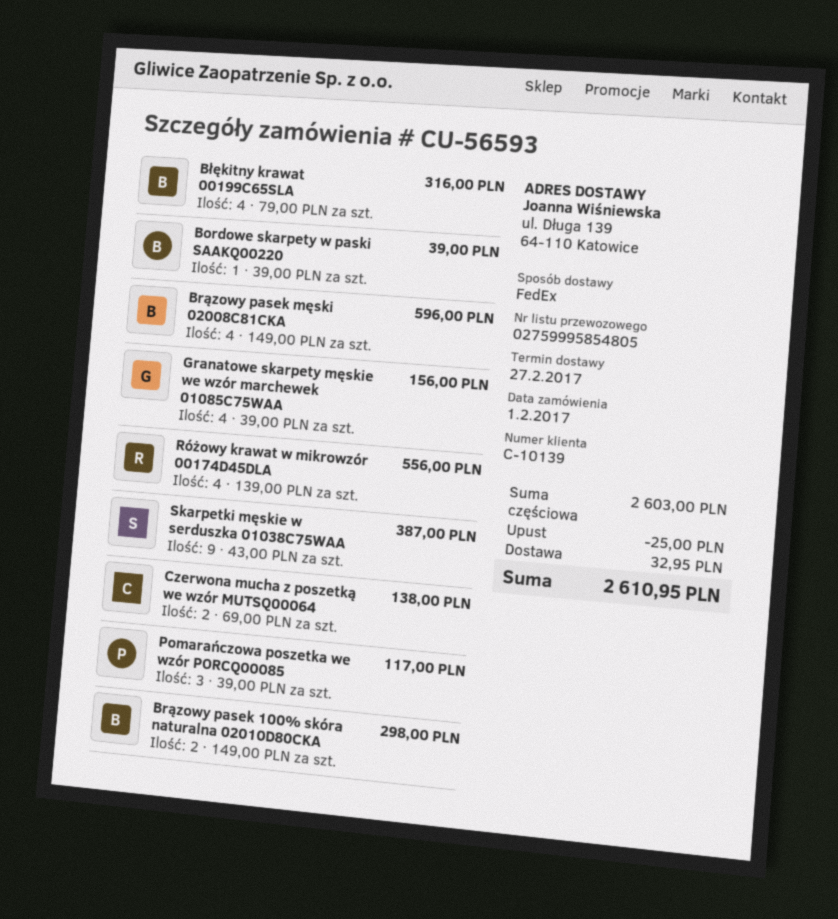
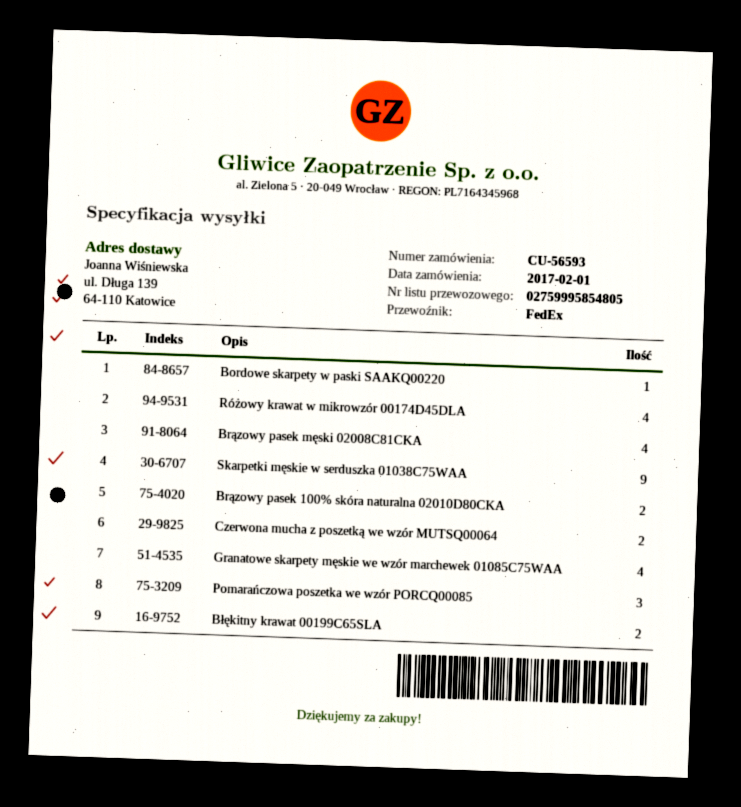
Błękitny krawat 00199C65SLA: 4 -> 2

